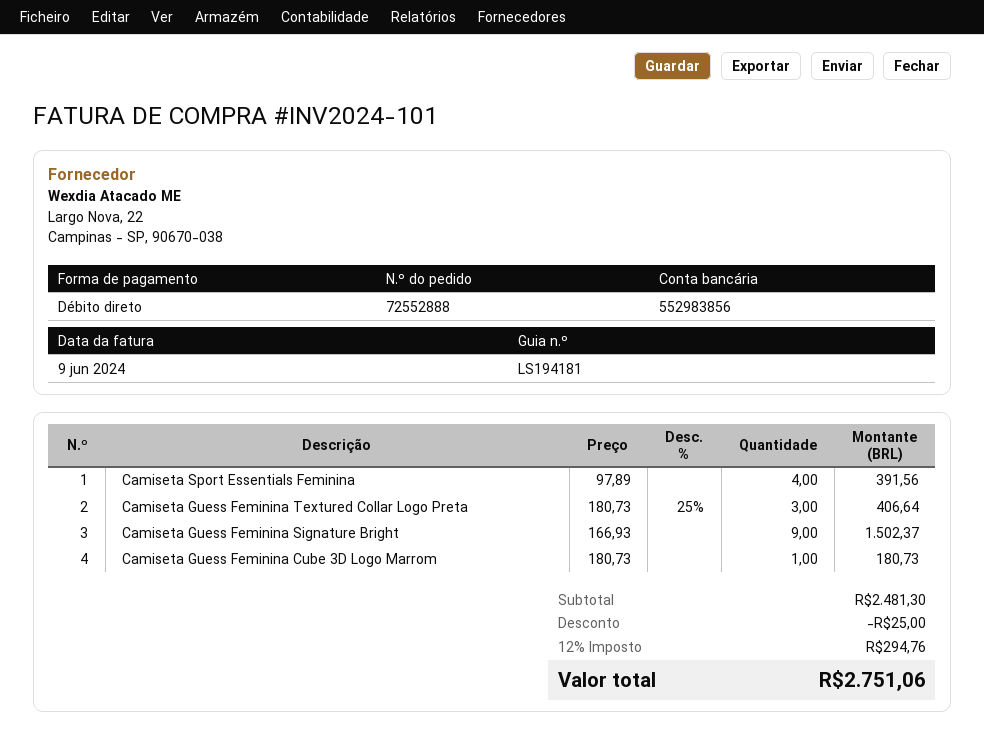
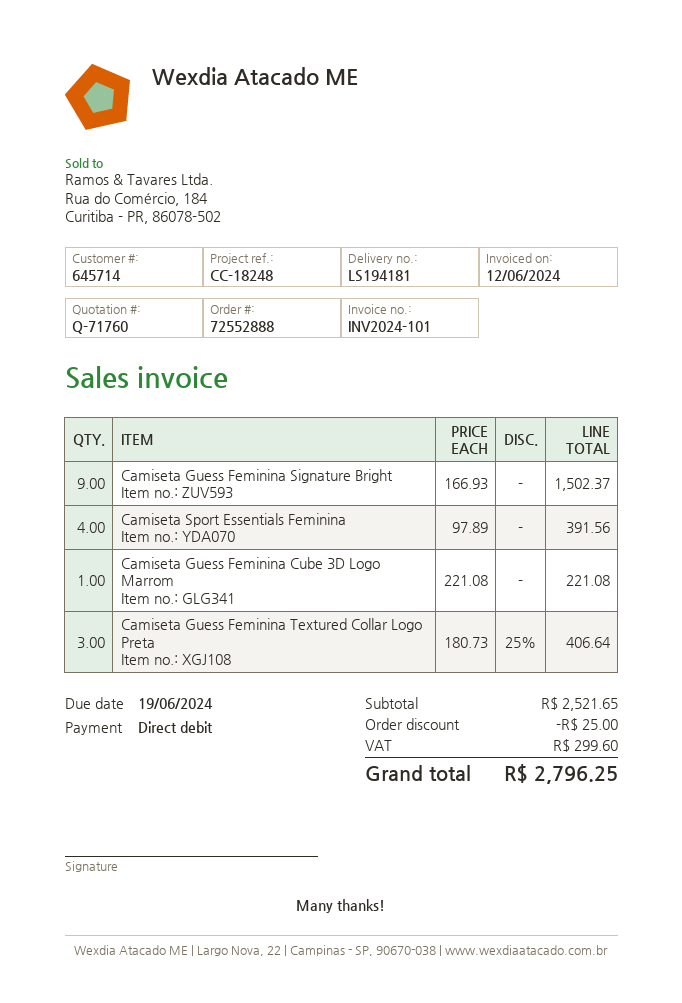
invoice date: 2024-06-09 -> 2024-06-12
Camiseta Guess Feminina Cube 3D Logo Marrom: 1 x 180.73 = 180.73 -> 1 x 221.08 = 221.08
subtotal: 2481.30 -> 2521.65
tax: 294.76 -> 299.60
total: 2751.06 -> 2796.25

